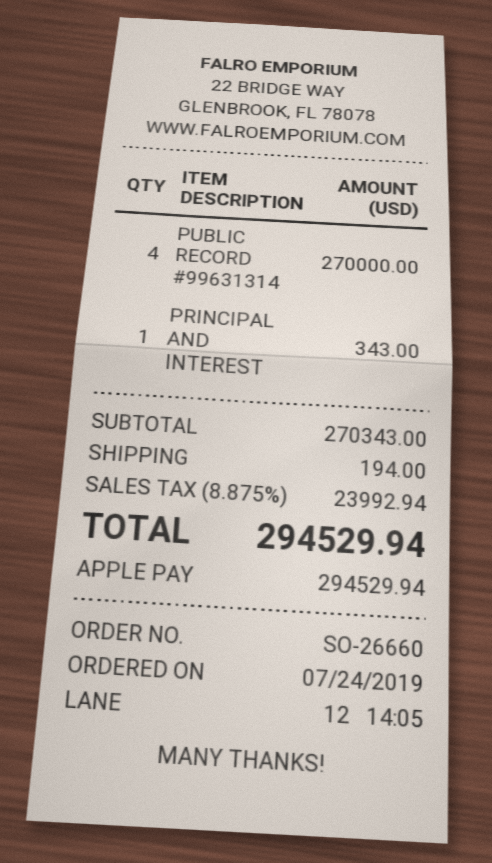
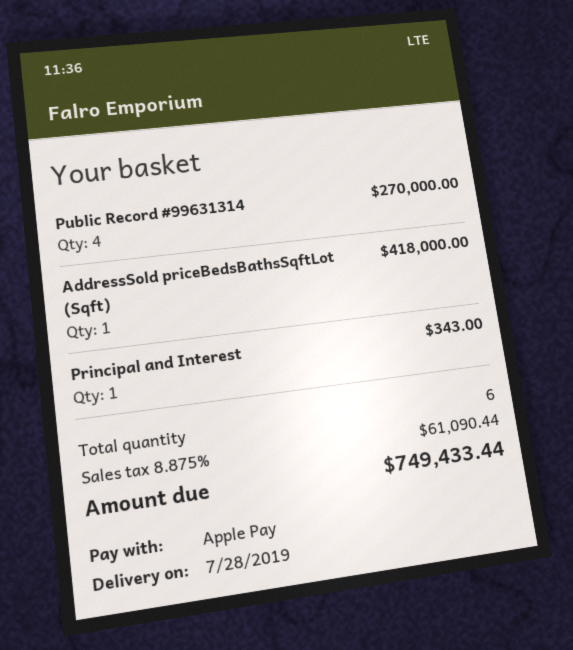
AddressSold priceBedsBathsSqftLot (Sqft): none -> 1 for 418000.00
shipping: 194.00 -> none
tax: 8.875% = 23992.94 -> 8.875% = 61090.44
total: 294529.94 -> 749433.44

